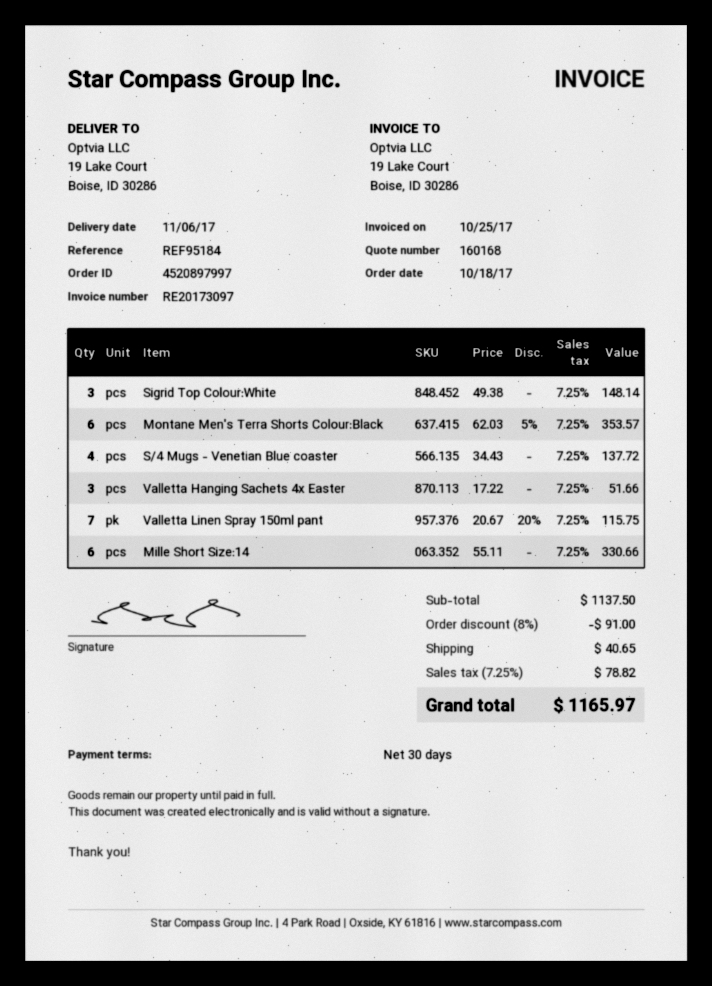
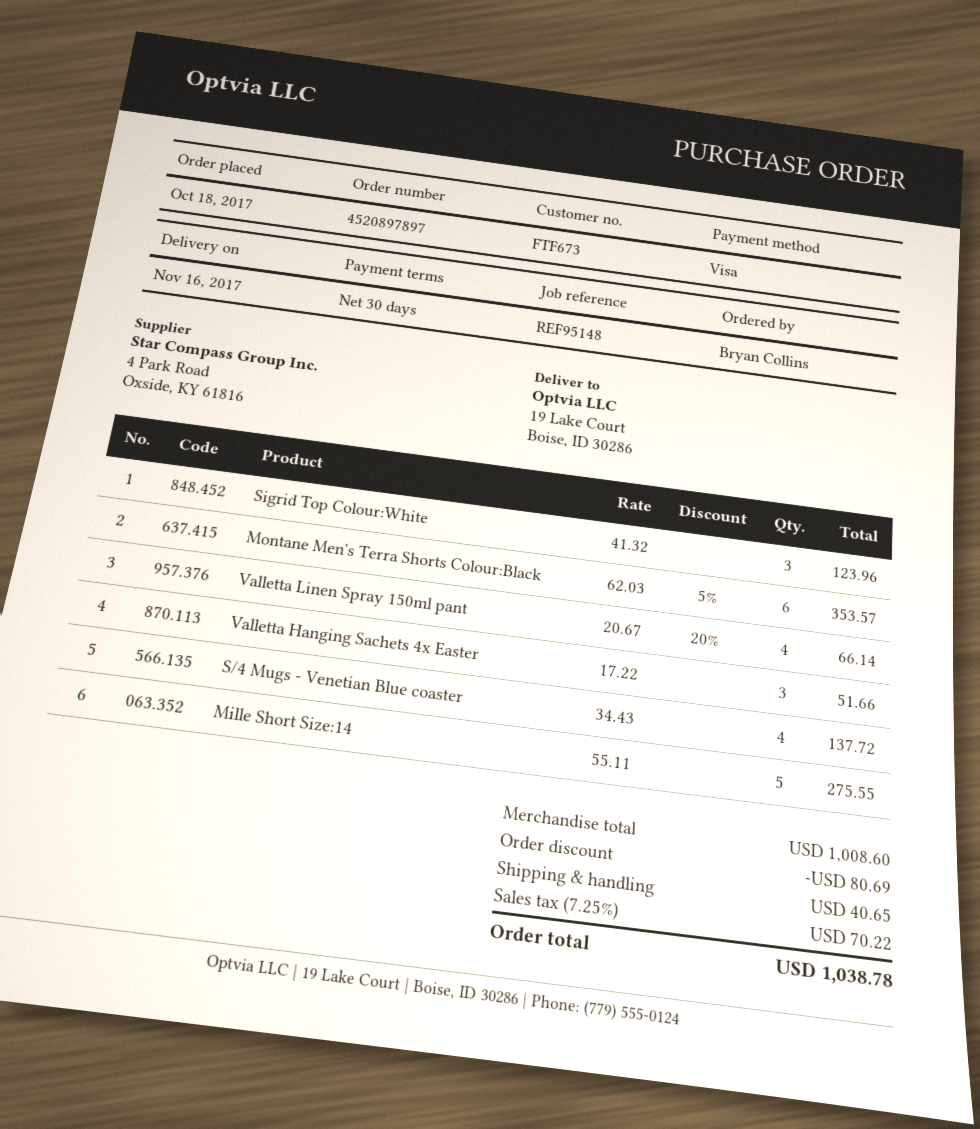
order number: 4520897997 -> 4520897897
delivery date: 2017-11-06 -> 2017-11-16
reference: REF95184 -> REF95148
Sigrid Top Colour:White: 3 x 49.38 = 148.14 -> 3 x 41.32 = 123.96
Valletta Linen Spray 150ml pant: 7 x 20.67 - 20% = 115.75 -> 4 x 20.67 - 20% = 66.14
Mille Short Size:14: 6 x 55.11 = 330.66 -> 5 x 55.11 = 275.55
subtotal: 1137.50 -> 1008.60
discount: 91.00 -> 80.69
tax: 7.25% = 78.82 -> 7.25% = 70.22
total: 1165.97 -> 1038.78

